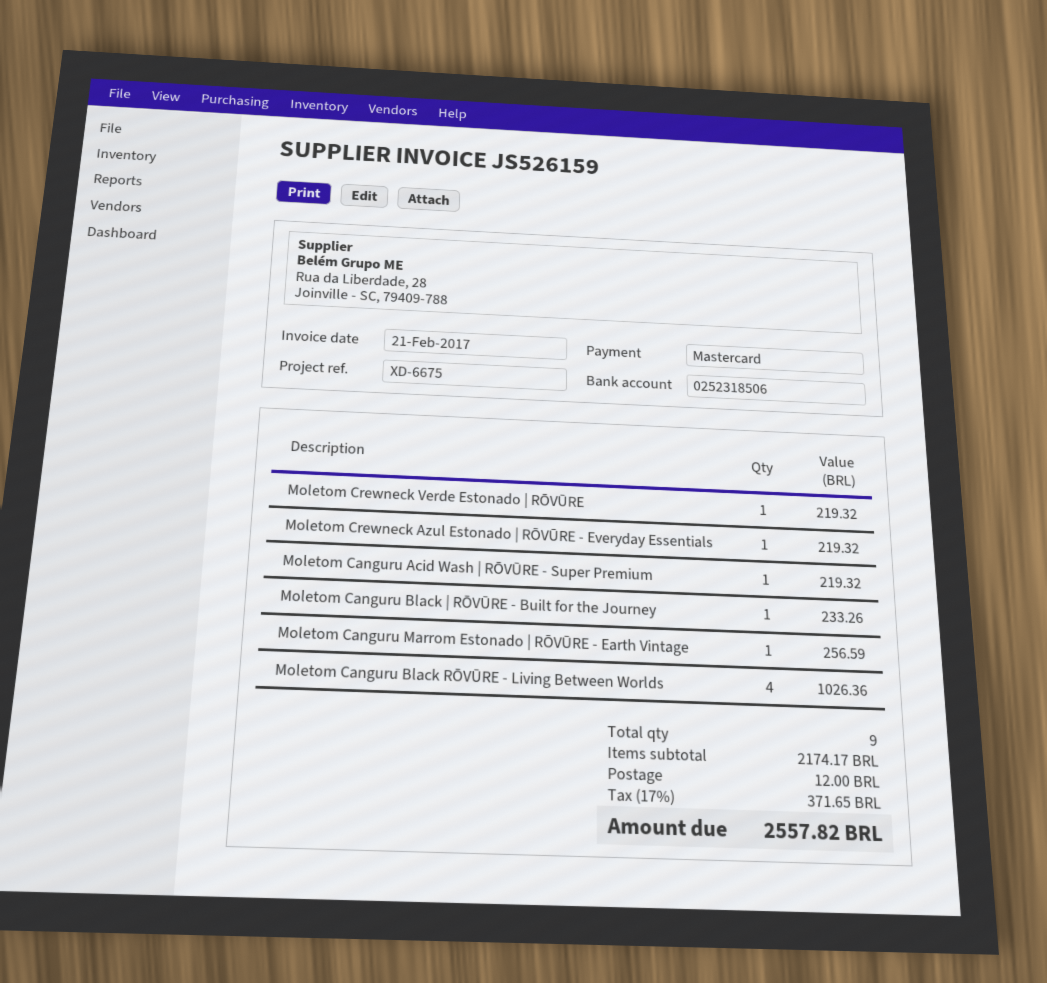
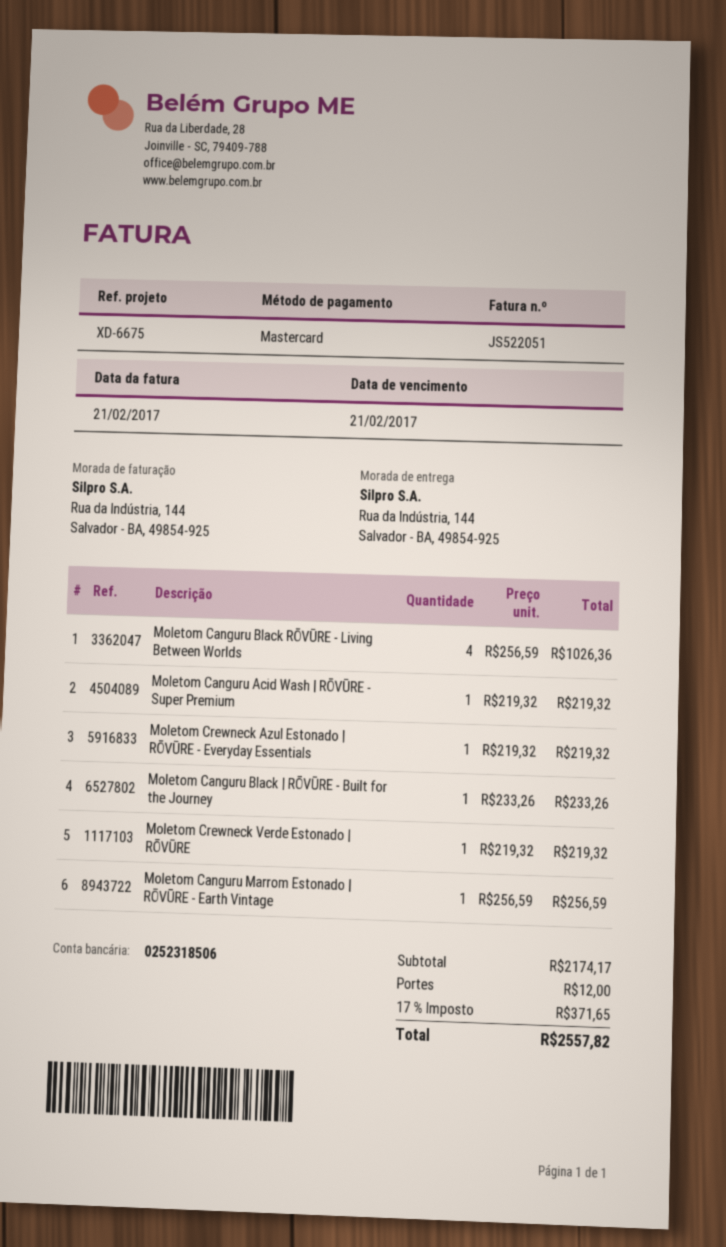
invoice number: JS526159 -> JS522051

